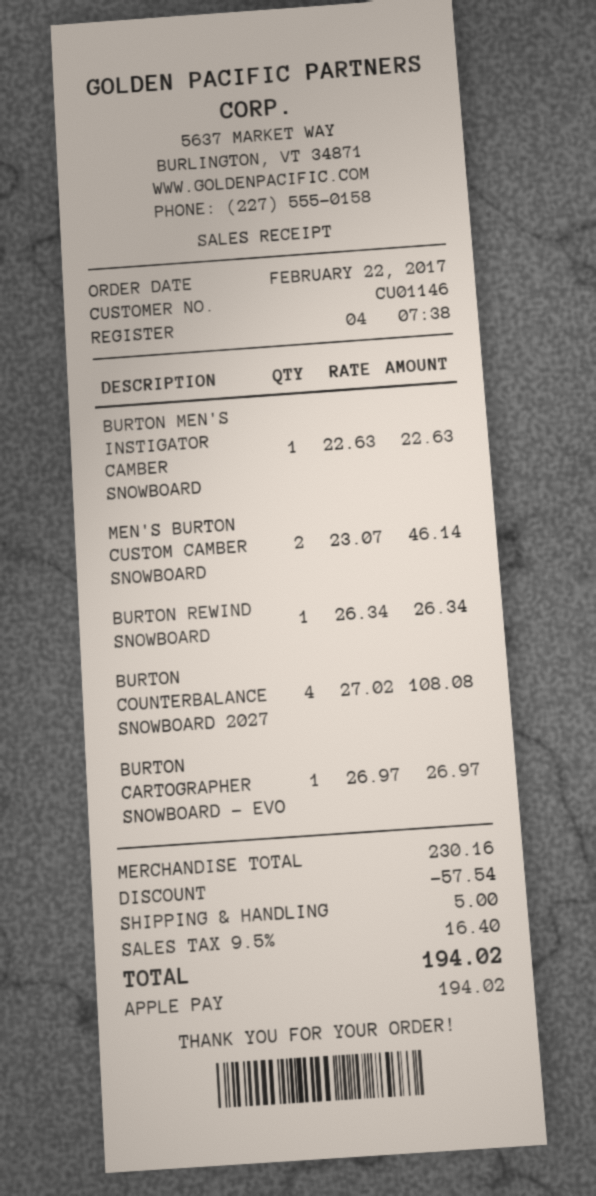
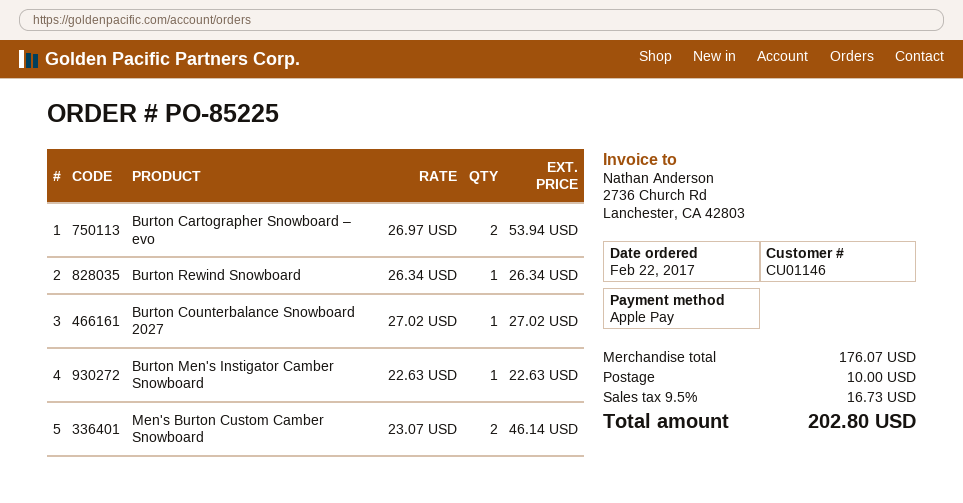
BURTON COUNTERBALANCE SNOWBOARD 2027: 4 x 27.02 = 108.08 -> 1 x 27.02 = 27.02
BURTON CARTOGRAPHER SNOWBOARD – EVO: 1 x 26.97 = 26.97 -> 2 x 26.97 = 53.94
subtotal: 230.16 -> 176.07
discount: 57.54 -> none
shipping: 5.00 -> 10.00
tax: 9.5% = 16.40 -> 9.5% = 16.73
total: 194.02 -> 202.80

